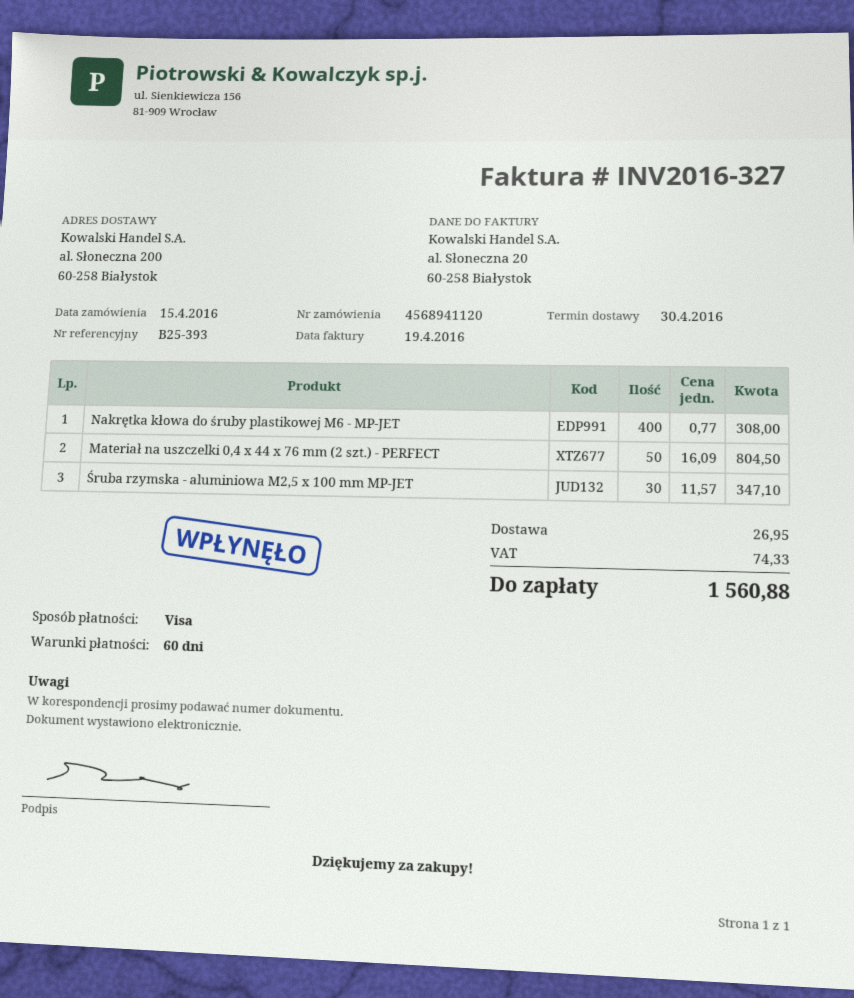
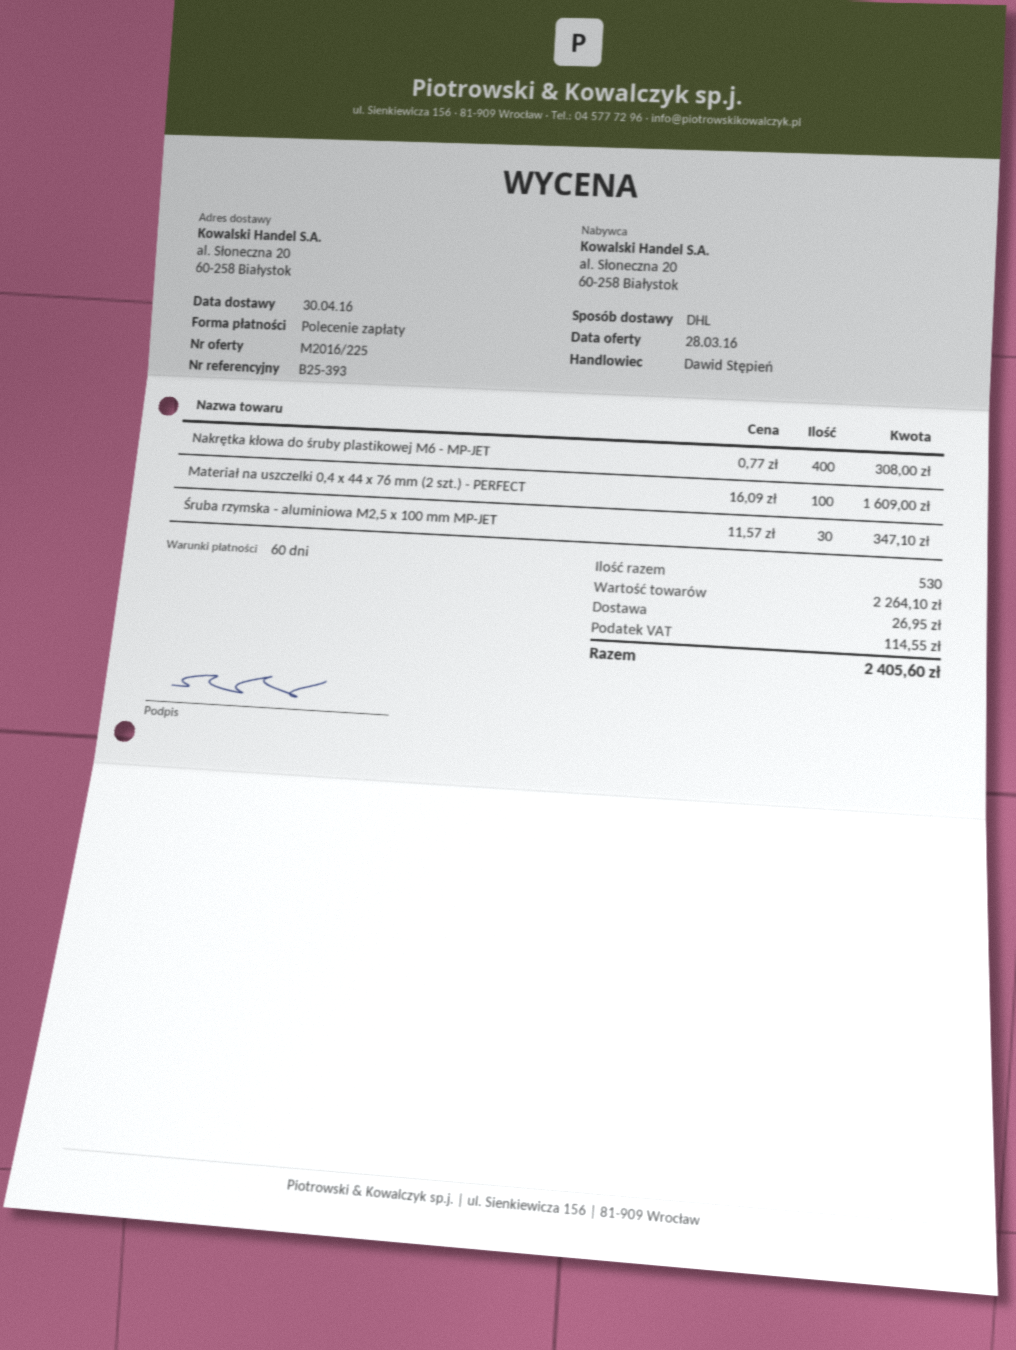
payment method: Visa -> direct debit
ship to: al. Słoneczna 200, 60-258 Białystok -> al. Słoneczna 20, 60-258 Białystok
Materiał na uszczelki 0,4 x 44 x 76 mm (2 szt.) - PERFECT: 50 x 16.09 = 804.50 -> 100 x 16.09 = 1609.00
tax: 74.33 -> 114.55
total: 1560.88 -> 2405.60

